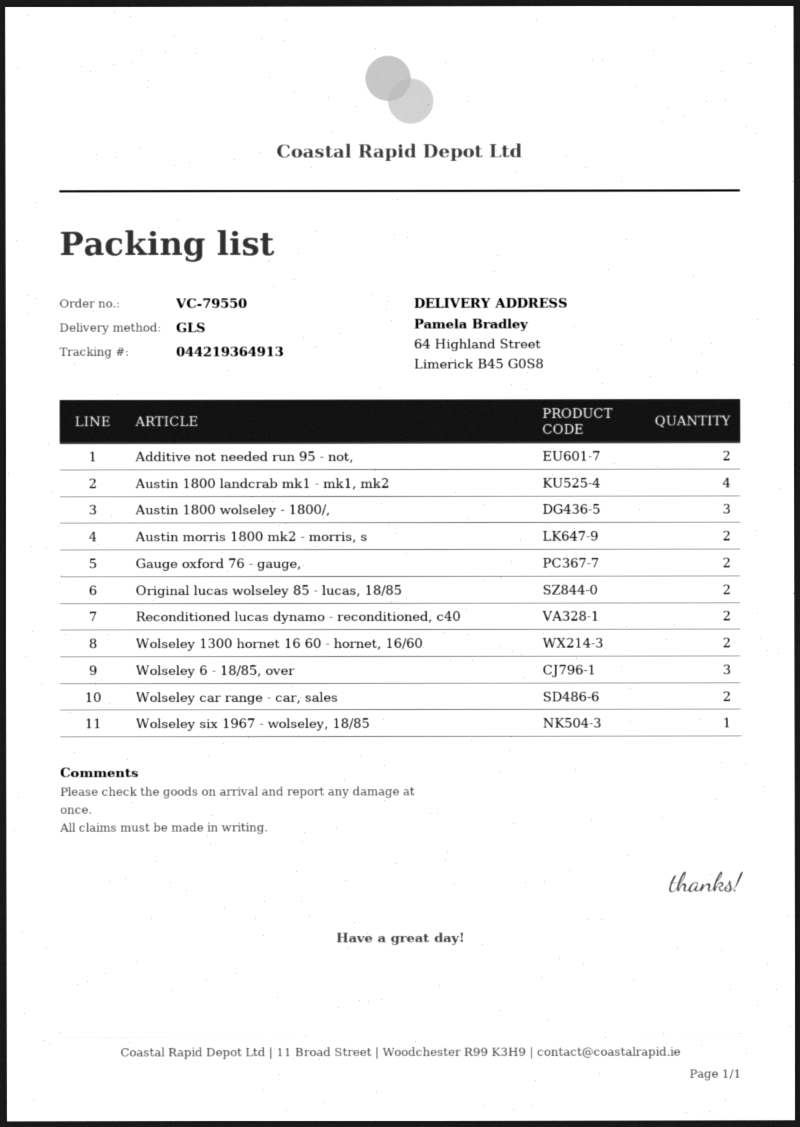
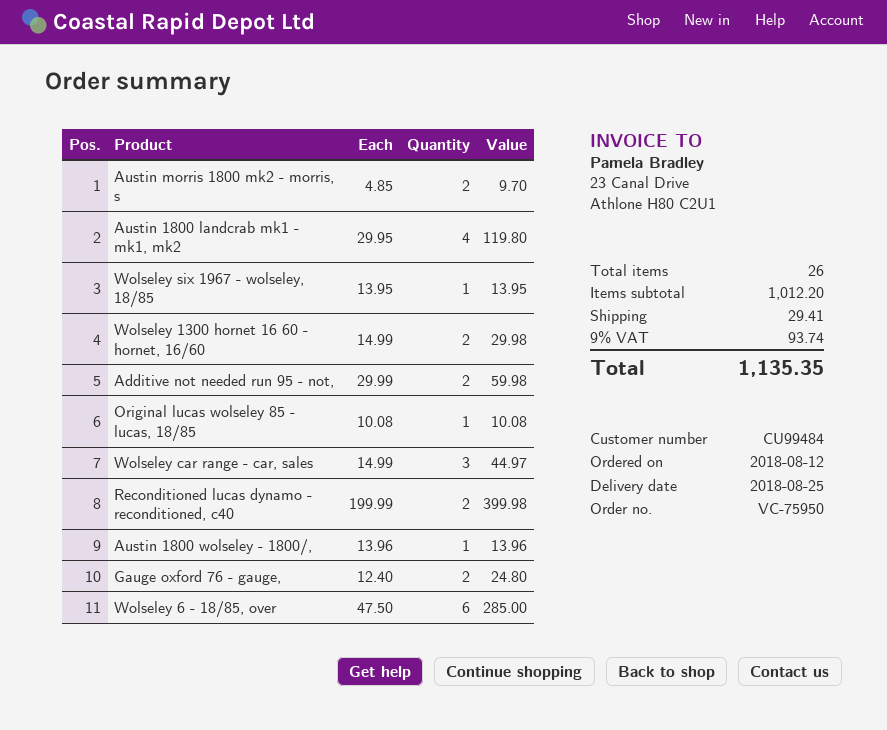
order number: VC-79550 -> VC-75950
Austin 1800 wolseley - 1800/,: 3 -> 1
Original lucas wolseley 85 - lucas, 18/85: 2 -> 1
Wolseley 6 - 18/85, over: 3 -> 6
Wolseley car range - car, sales: 2 -> 3

